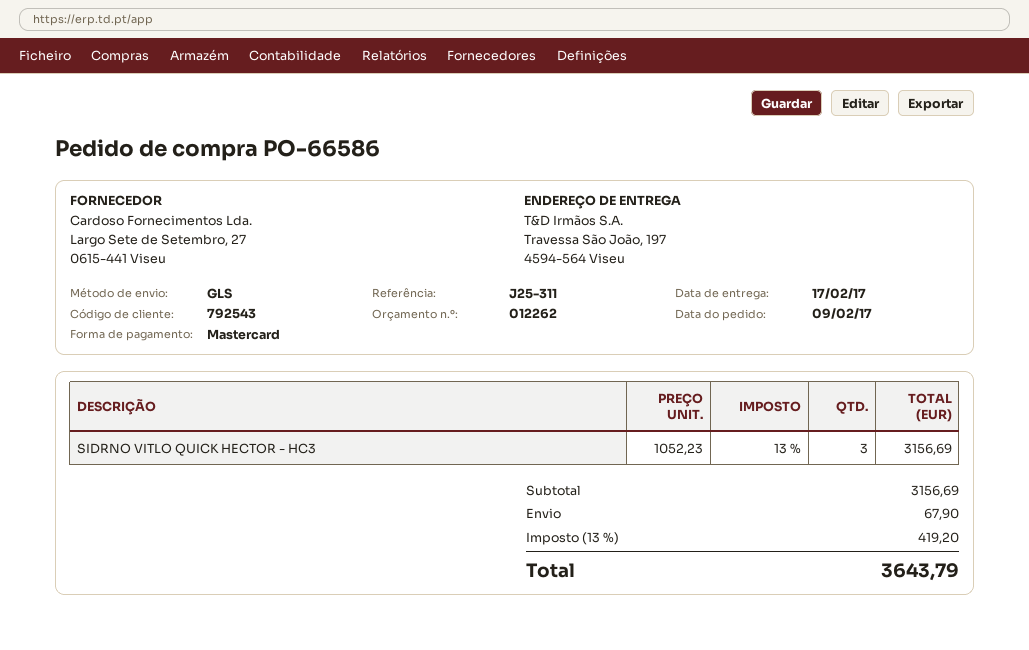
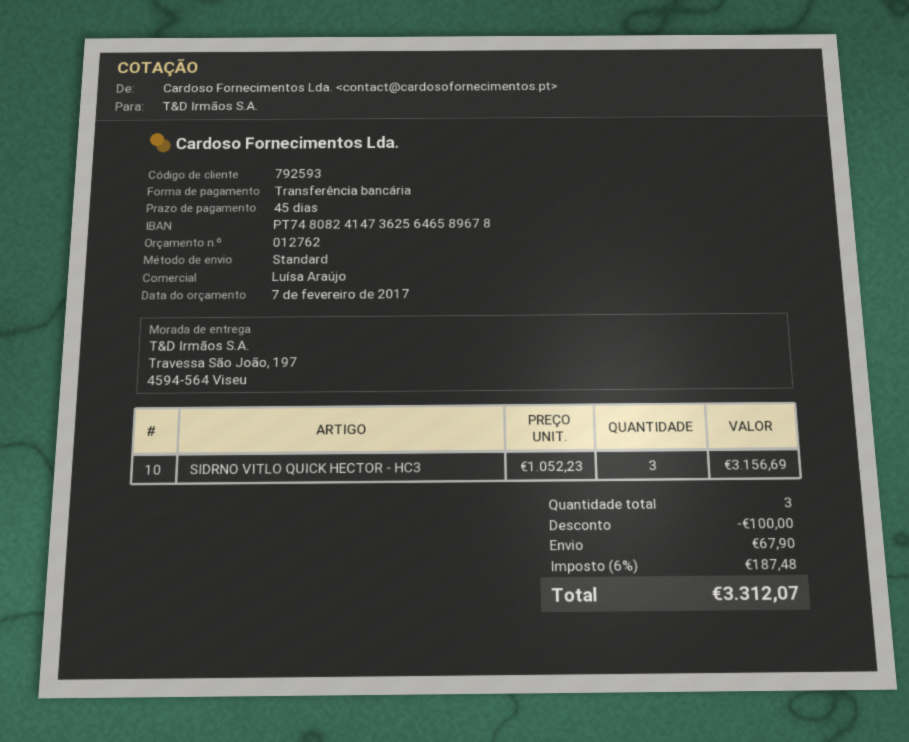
quote number: 012262 -> 012762
customer number: 792543 -> 792593
payment method: Mastercard -> bank transfer
shipping method: GLS -> standard
discount: none -> 100.00
tax: 13% = 419.20 -> 6% = 187.48
total: 3643.79 -> 3312.07

